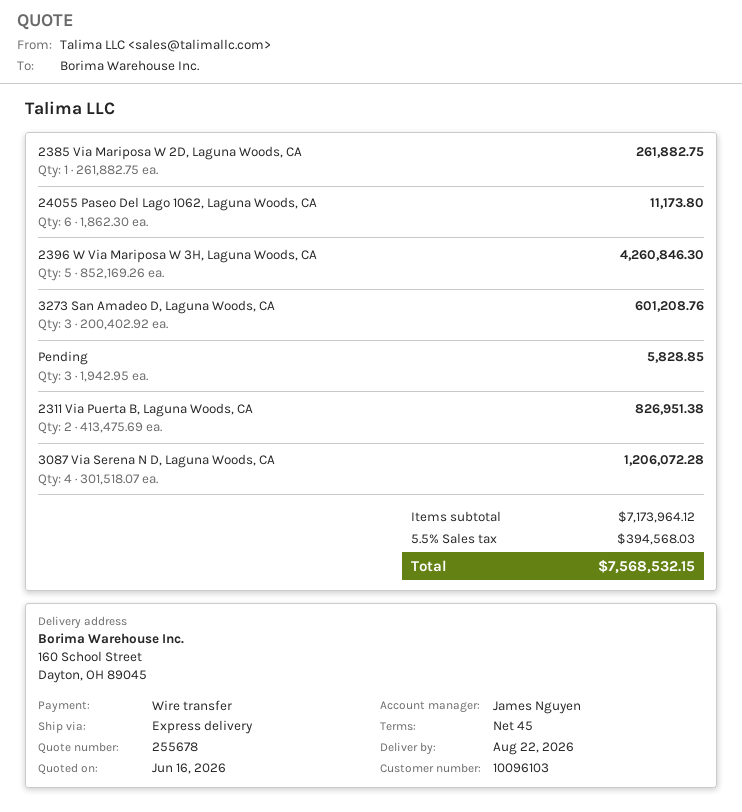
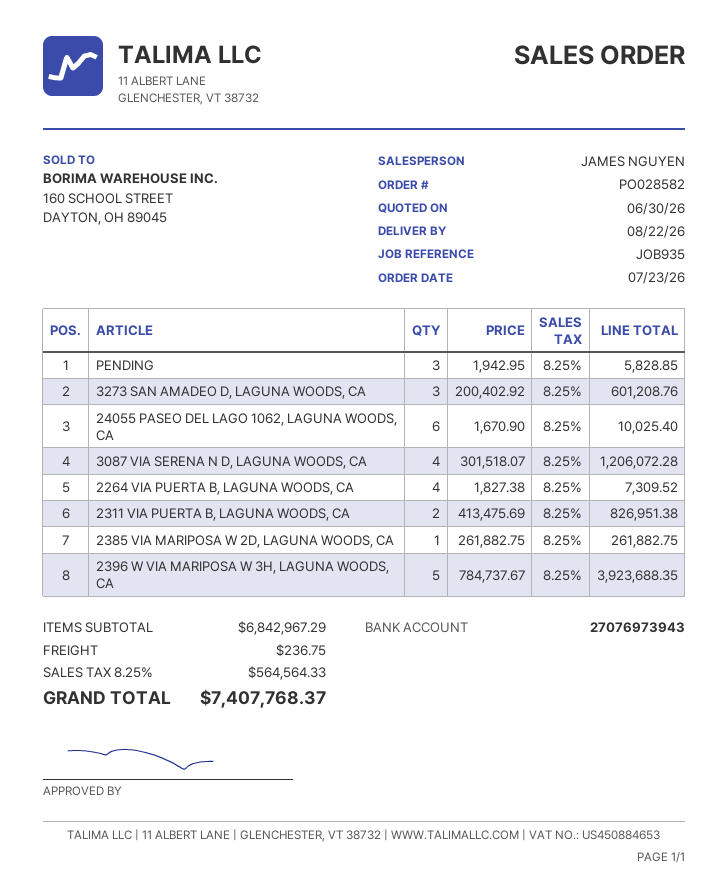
quote date: 2026-06-16 -> 2026-06-30
24055 Paseo Del Lago 1062, Laguna Woods, CA: 6 x 1862.30 = 11173.80 -> 6 x 1670.90 = 10025.40
2396 W Via Mariposa W 3H, Laguna Woods, CA: 5 x 852169.26 = 4260846.30 -> 5 x 784737.67 = 3923688.35
2264 VIA PUERTA B, LAGUNA WOODS, CA: none -> 4 x 1827.38 = 7309.52
subtotal: 7173964.12 -> 6842967.29
shipping: none -> 236.75
tax: 5.5% = 394568.03 -> 8.25% = 564564.33
total: 7568532.15 -> 7407768.37

